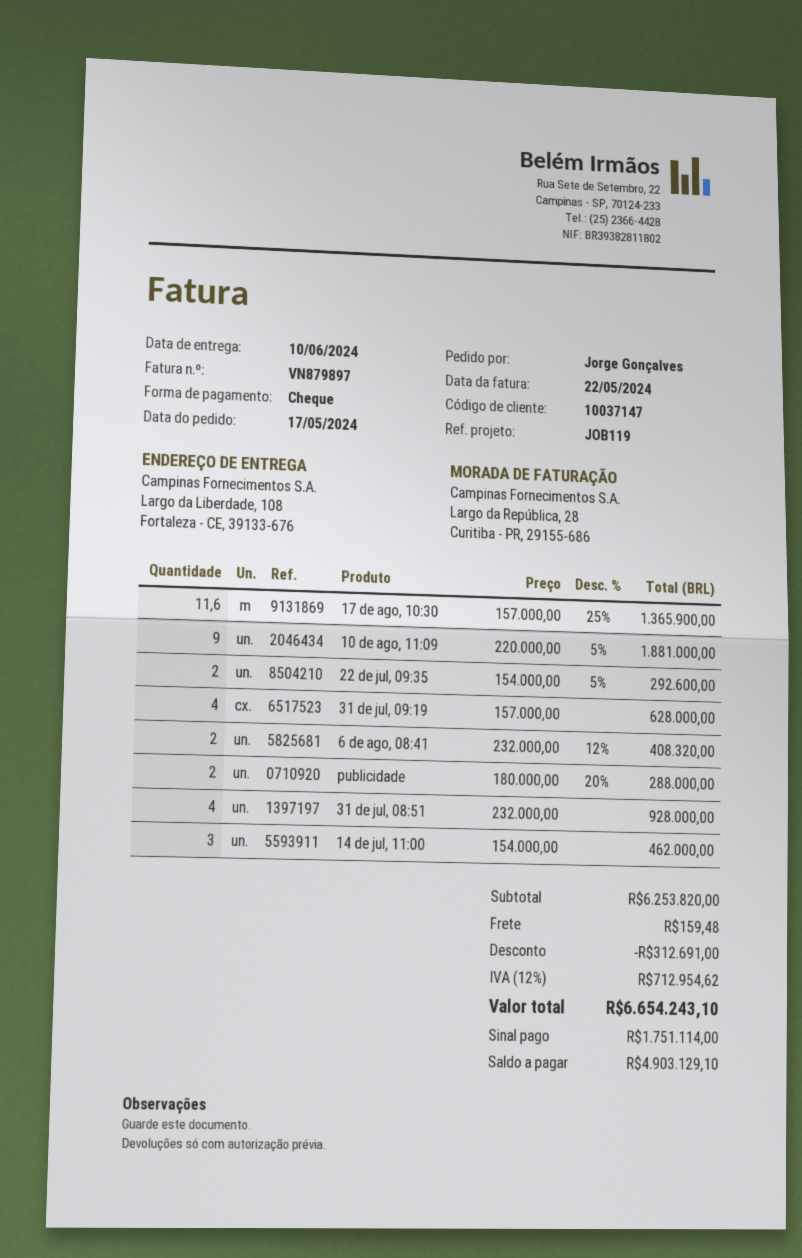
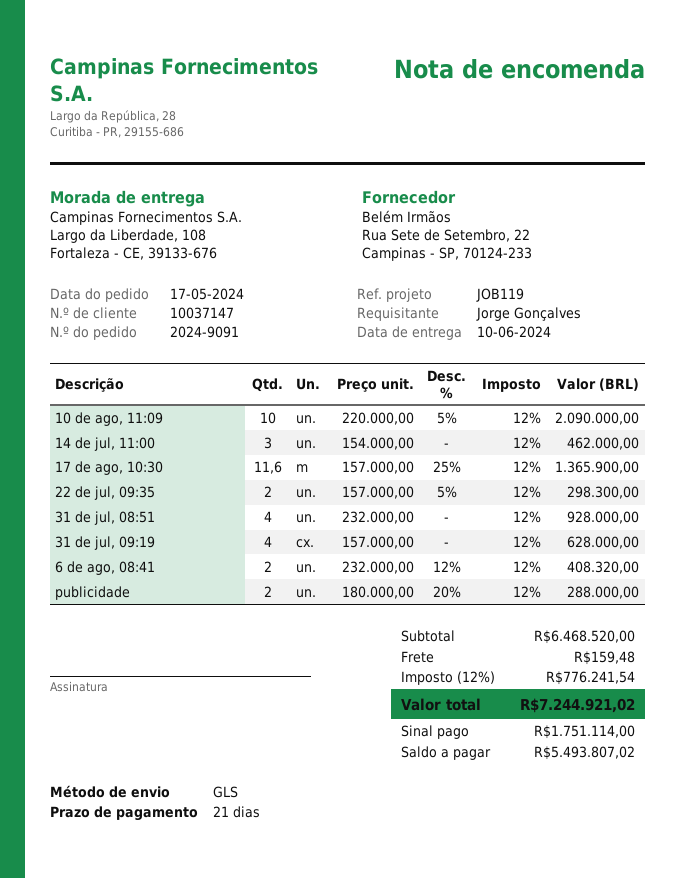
10 de ago, 11:09: 9 x 220000.00 - 5% = 1881000.00 -> 10 x 220000.00 - 5% = 2090000.00
22 de jul, 09:35: 2 x 154000.00 - 5% = 292600.00 -> 2 x 157000.00 - 5% = 298300.00
subtotal: 6253820.00 -> 6468520.00
discount: 312691.00 -> none
tax: 12% = 712954.62 -> 12% = 776241.54
total: 6654243.10 -> 7244921.02
balance: 4903129.10 -> 5493807.02

